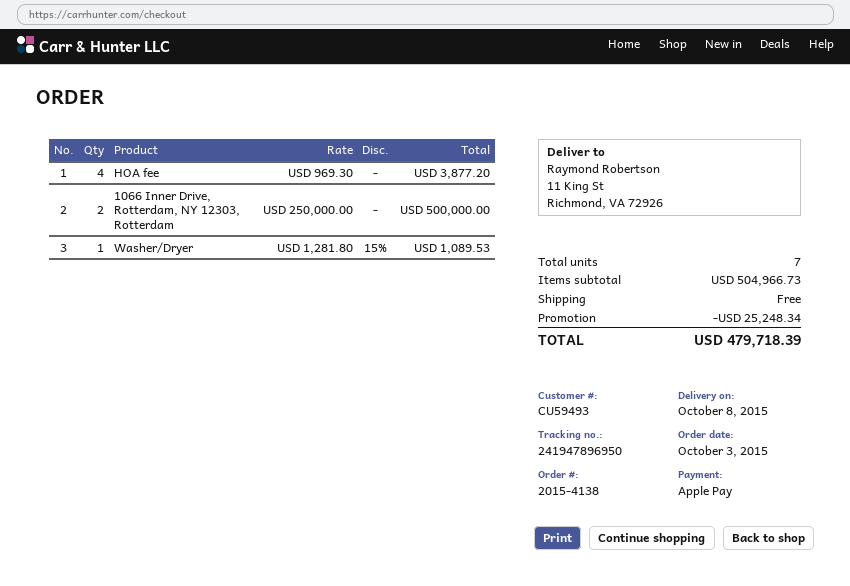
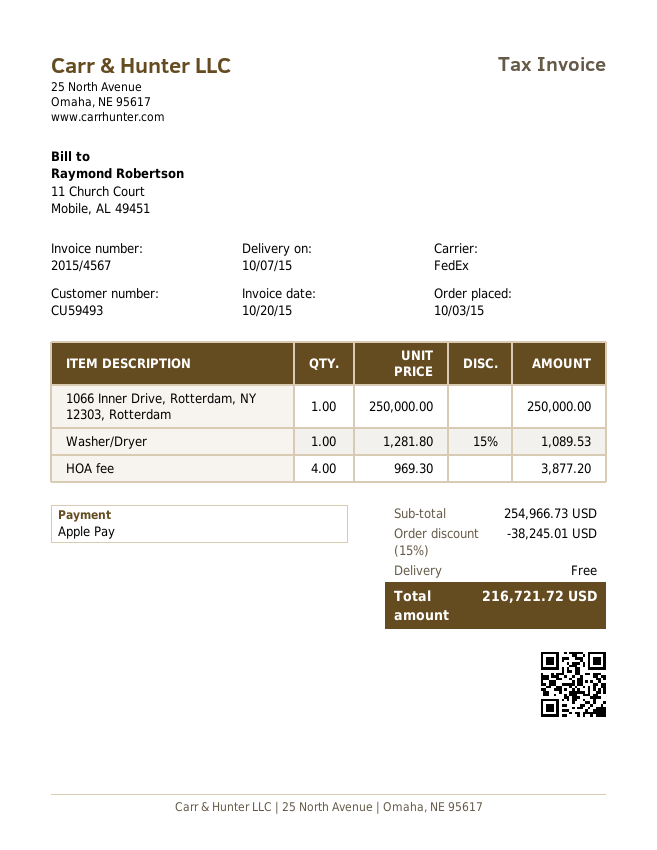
delivery date: 2015-10-08 -> 2015-10-07
1066 Inner Drive, Rotterdam, NY 12303, Rotterdam: 2 x 250000.00 = 500000.00 -> 1 x 250000.00 = 250000.00
subtotal: 504966.73 -> 254966.73
discount: 25248.34 -> 38245.01
total: 479718.39 -> 216721.72

